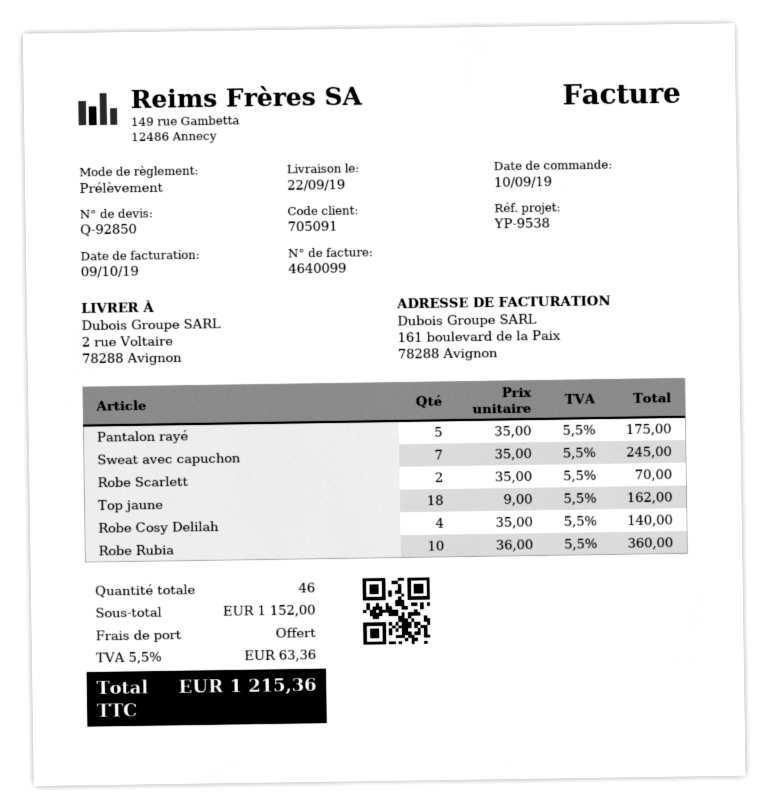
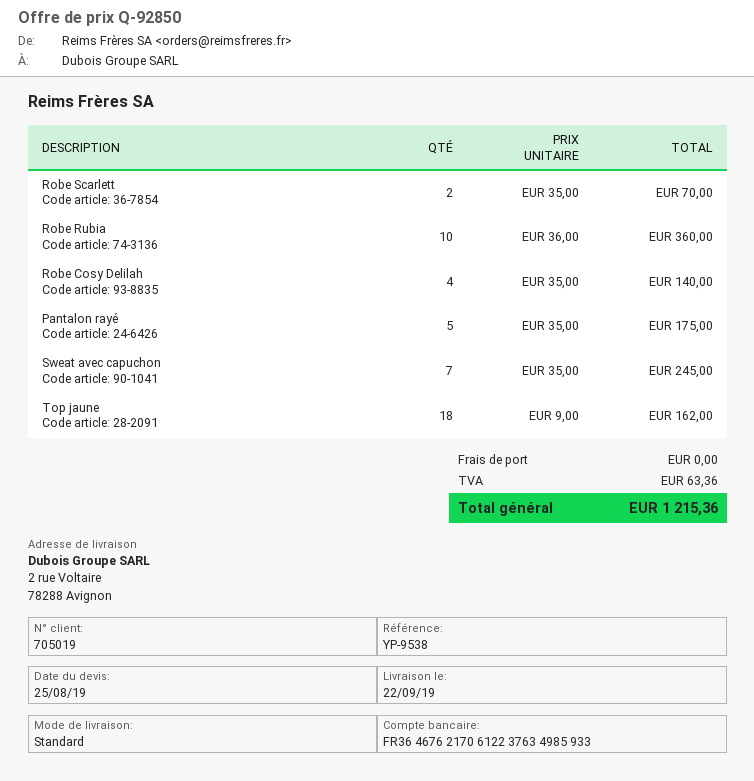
customer number: 705091 -> 705019

